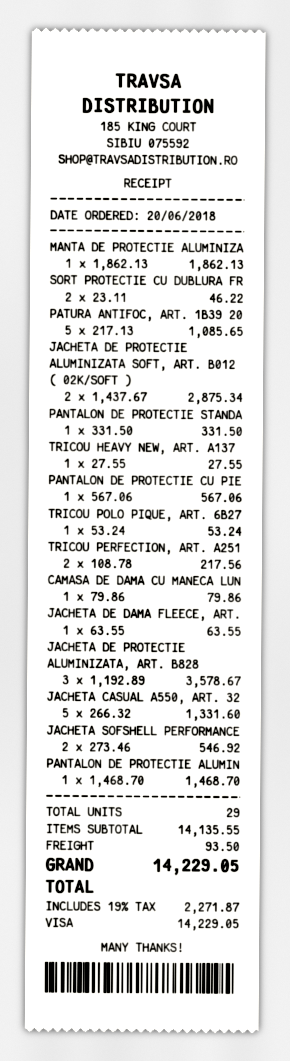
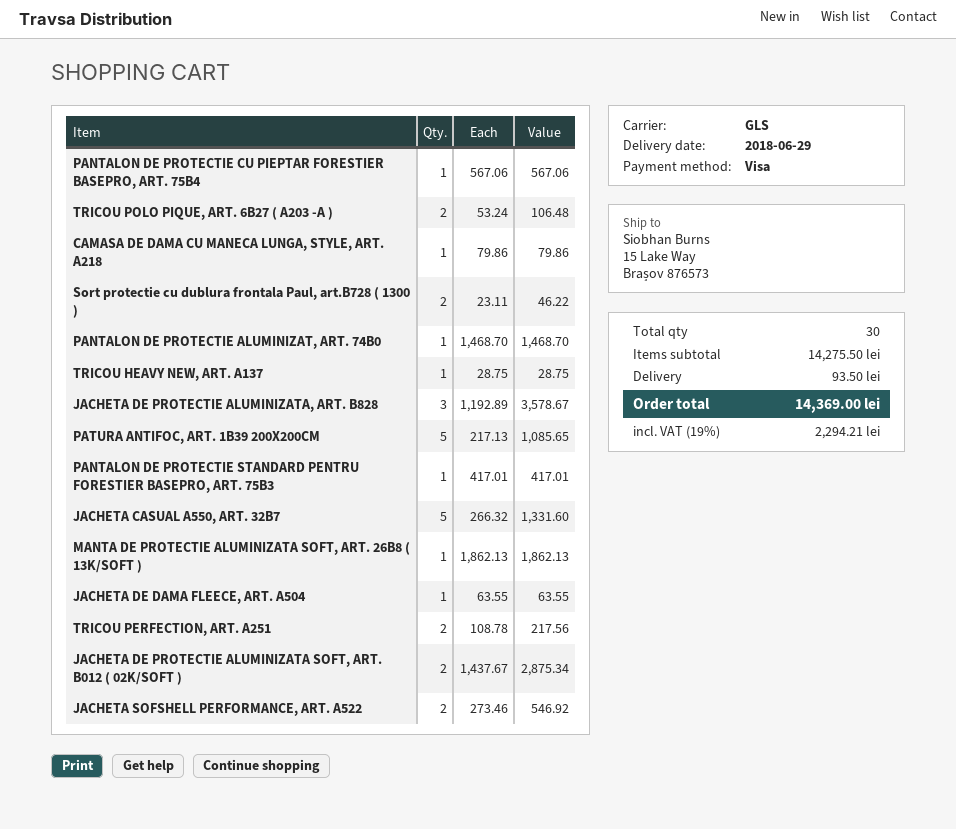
PANTALON DE PROTECTIE STANDA: 1 x 331.50 = 331.50 -> 1 x 417.01 = 417.01
TRICOU HEAVY NEW, ART. A137: 1 x 27.55 = 27.55 -> 1 x 28.75 = 28.75
TRICOU POLO PIQUE, ART. 6B27: 1 x 53.24 = 53.24 -> 2 x 53.24 = 106.48
total quantity: 29 -> 30
subtotal: 14135.55 -> 14275.50
tax: 19% = 2271.87 -> 19% = 2294.21
total: 14229.05 -> 14369.00

